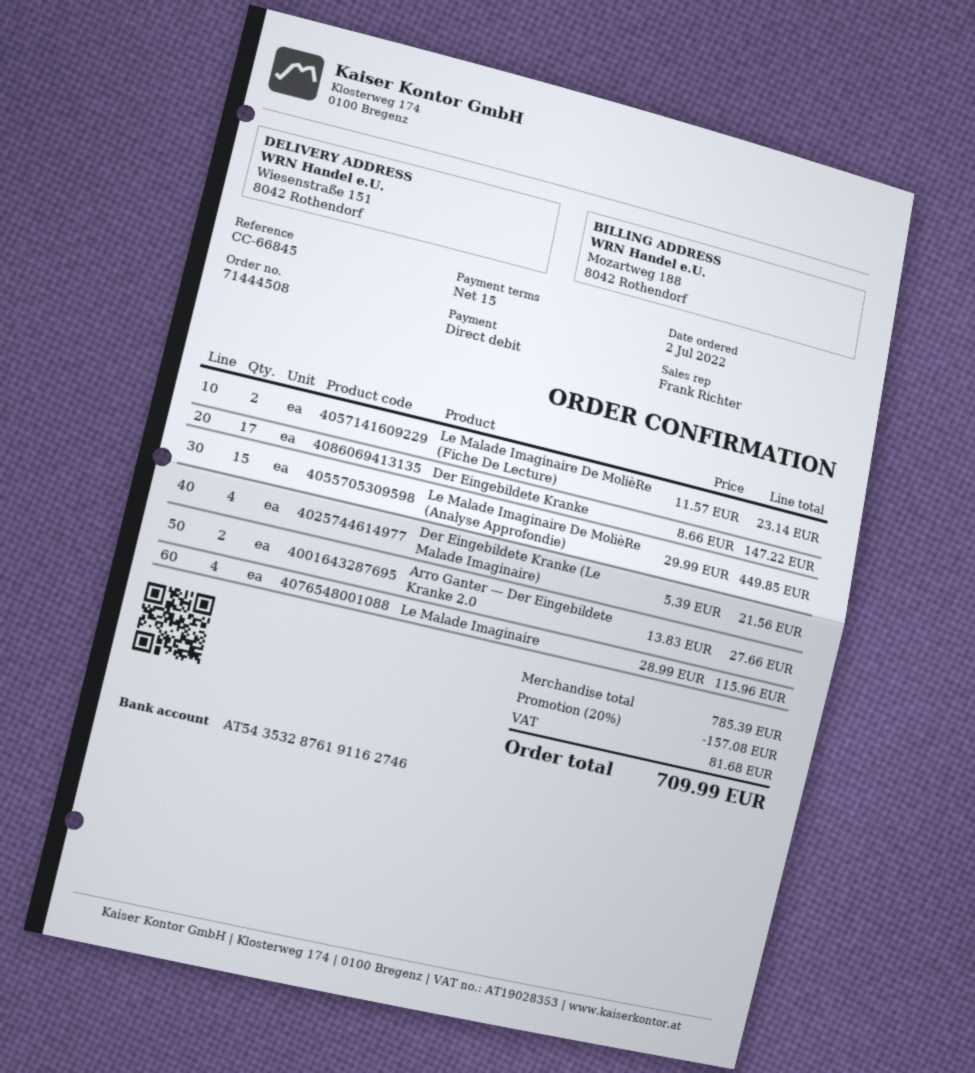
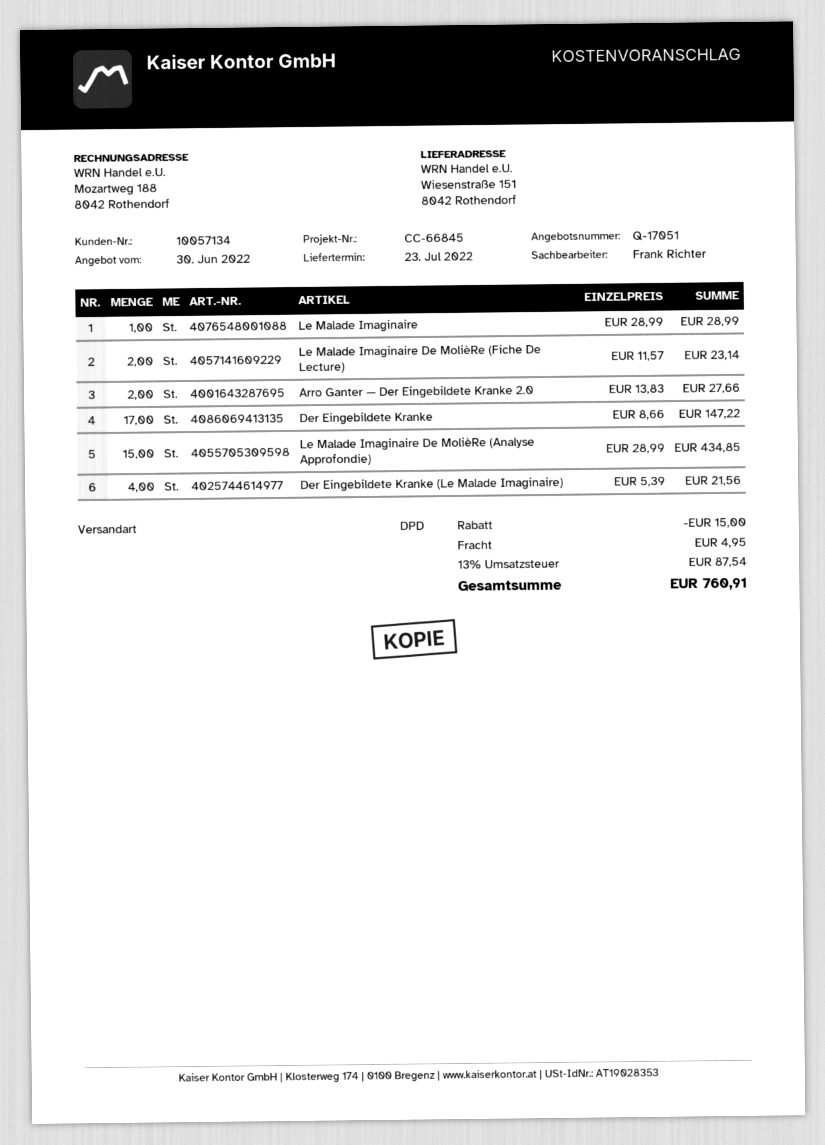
Le Malade Imaginaire De MolièRe (Analyse Approfondie): 15 x 29.99 = 449.85 -> 15 x 28.99 = 434.85
Le Malade Imaginaire: 4 x 28.99 = 115.96 -> 1 x 28.99 = 28.99
discount: 157.08 -> 15.00
shipping: none -> 4.95
tax: 81.68 -> 87.54
total: 709.99 -> 760.91

